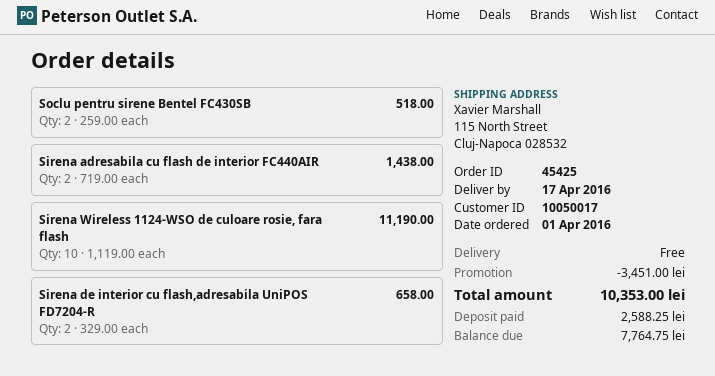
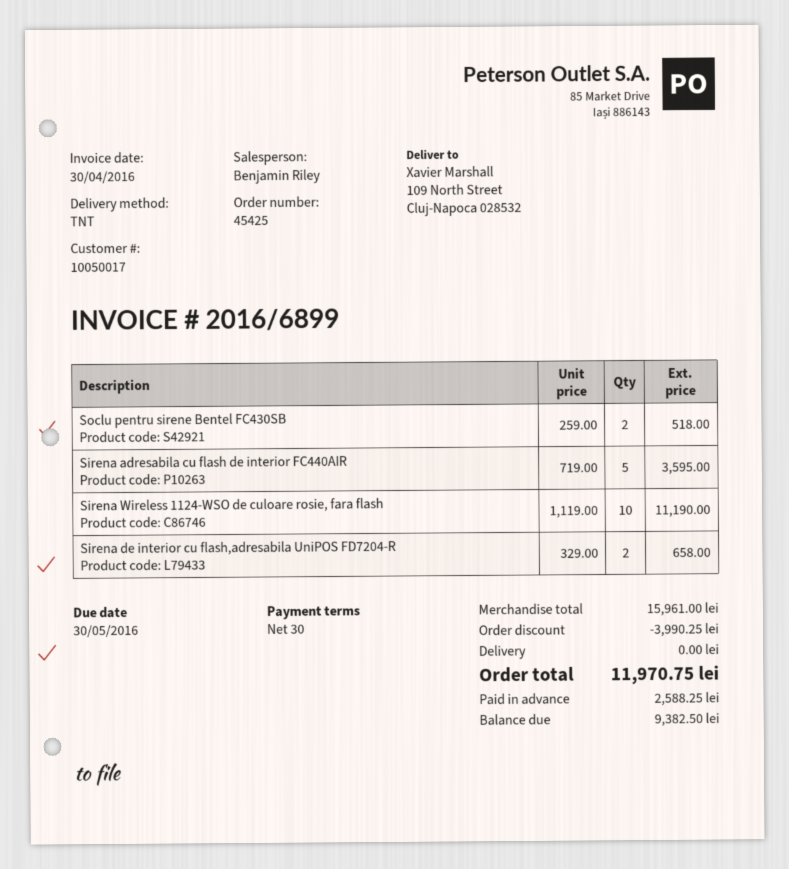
ship to: 115 North Street, Cluj-Napoca 028532 -> 109 North Street, Cluj-Napoca 028532
Sirena adresabila cu flash de interior FC440AIR: 2 x 719.00 = 1438.00 -> 5 x 719.00 = 3595.00
discount: 3451.00 -> 3990.25
total: 10353.00 -> 11970.75
balance: 7764.75 -> 9382.50

